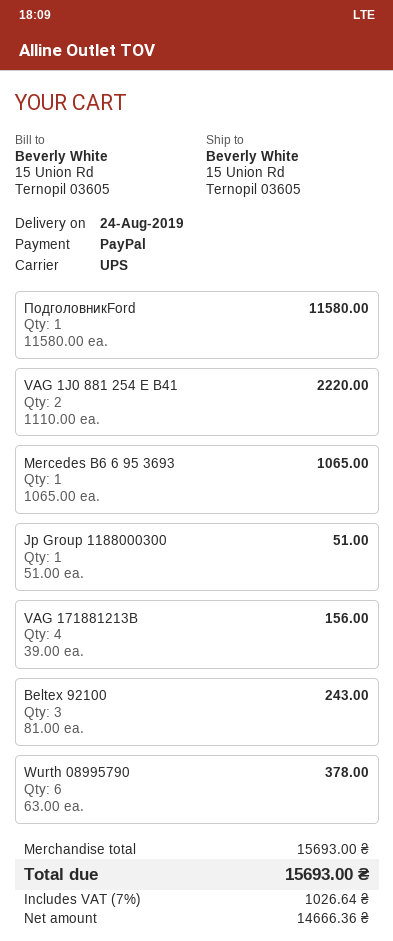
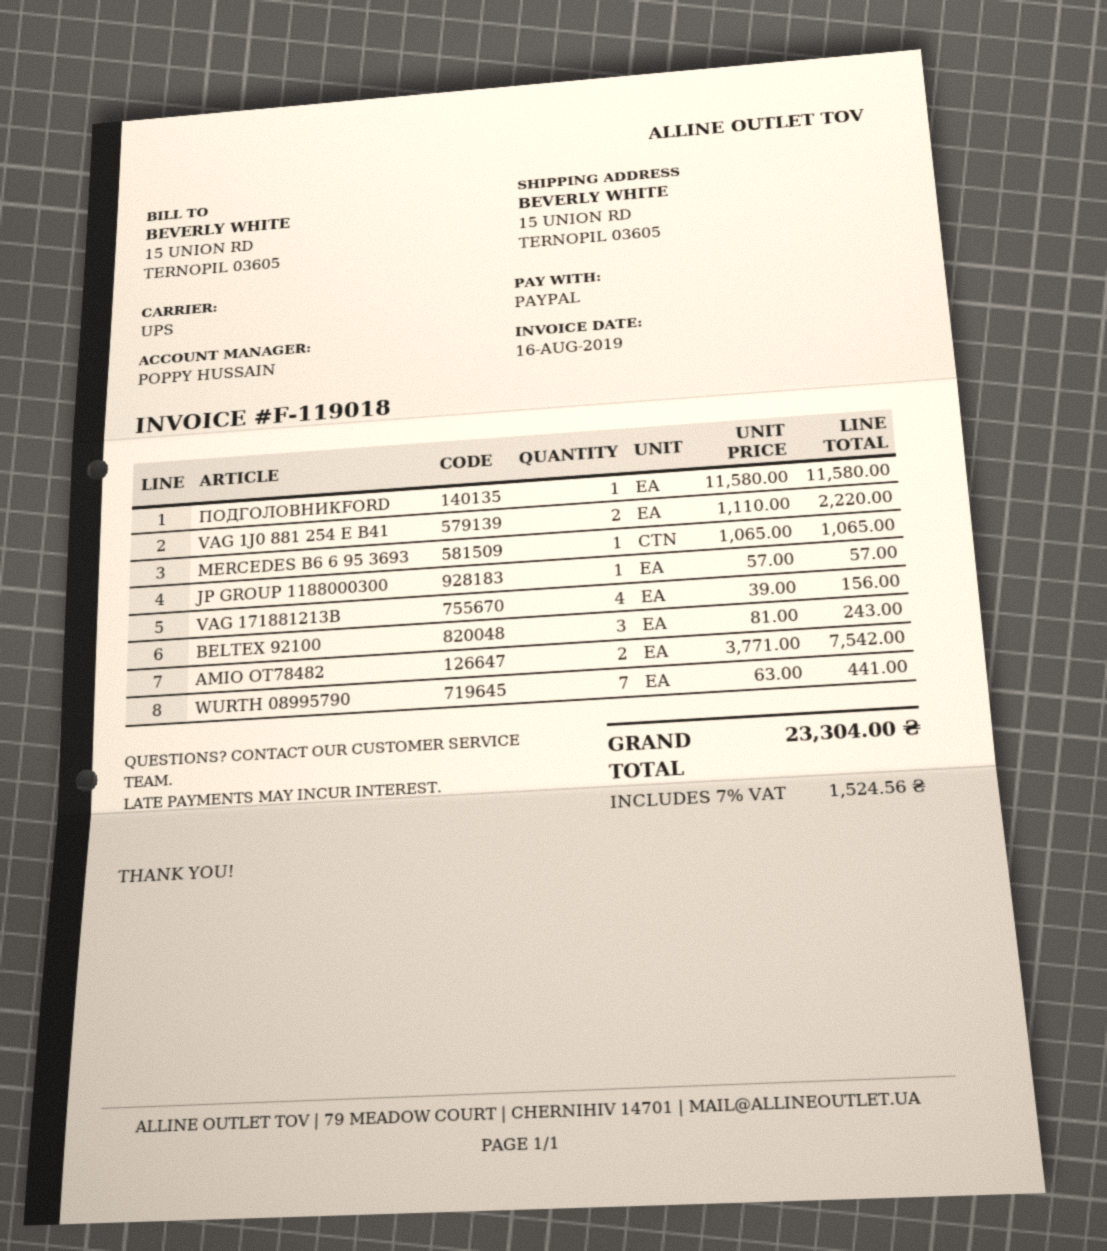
Jp Group 1188000300: 1 x 51.00 = 51.00 -> 1 x 57.00 = 57.00
Wurth 08995790: 6 x 63.00 = 378.00 -> 7 x 63.00 = 441.00
AMIO OT78482: none -> 2 x 3771.00 = 7542.00
tax: 7% = 1026.64 -> 7% = 1524.56
total: 15693.00 -> 23304.00

